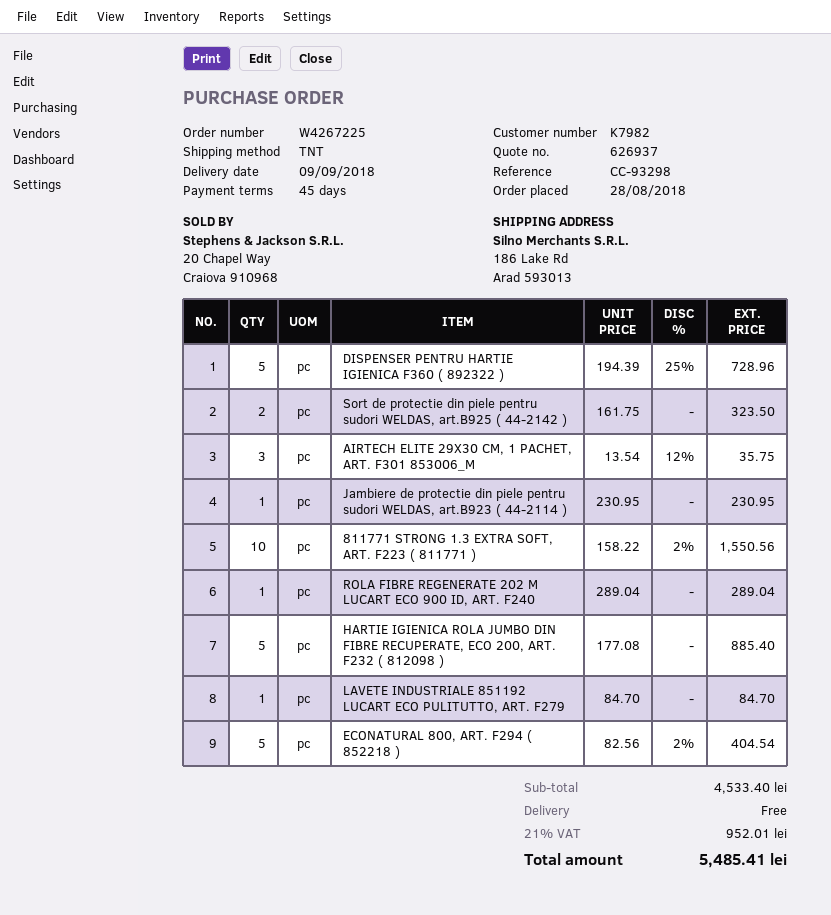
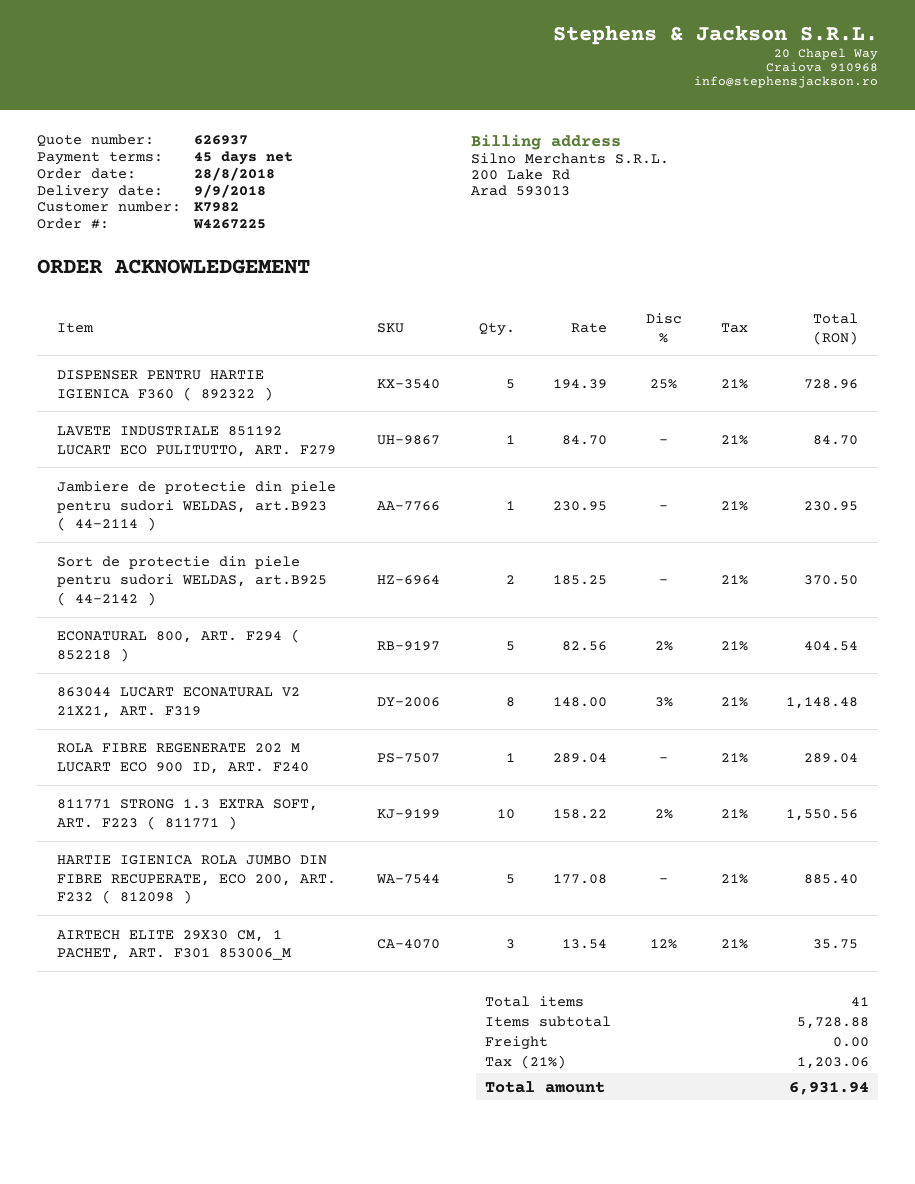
Sort de protectie din piele pentru sudori WELDAS, art.B925 ( 44-2142 ): 2 x 161.75 = 323.50 -> 2 x 185.25 = 370.50
863044 LUCART ECONATURAL V2 21X21, ART. F319: none -> 8 x 148.00 - 3% = 1148.48
subtotal: 4533.40 -> 5728.88
tax: 21% = 952.01 -> 21% = 1203.06
total: 5485.41 -> 6931.94

